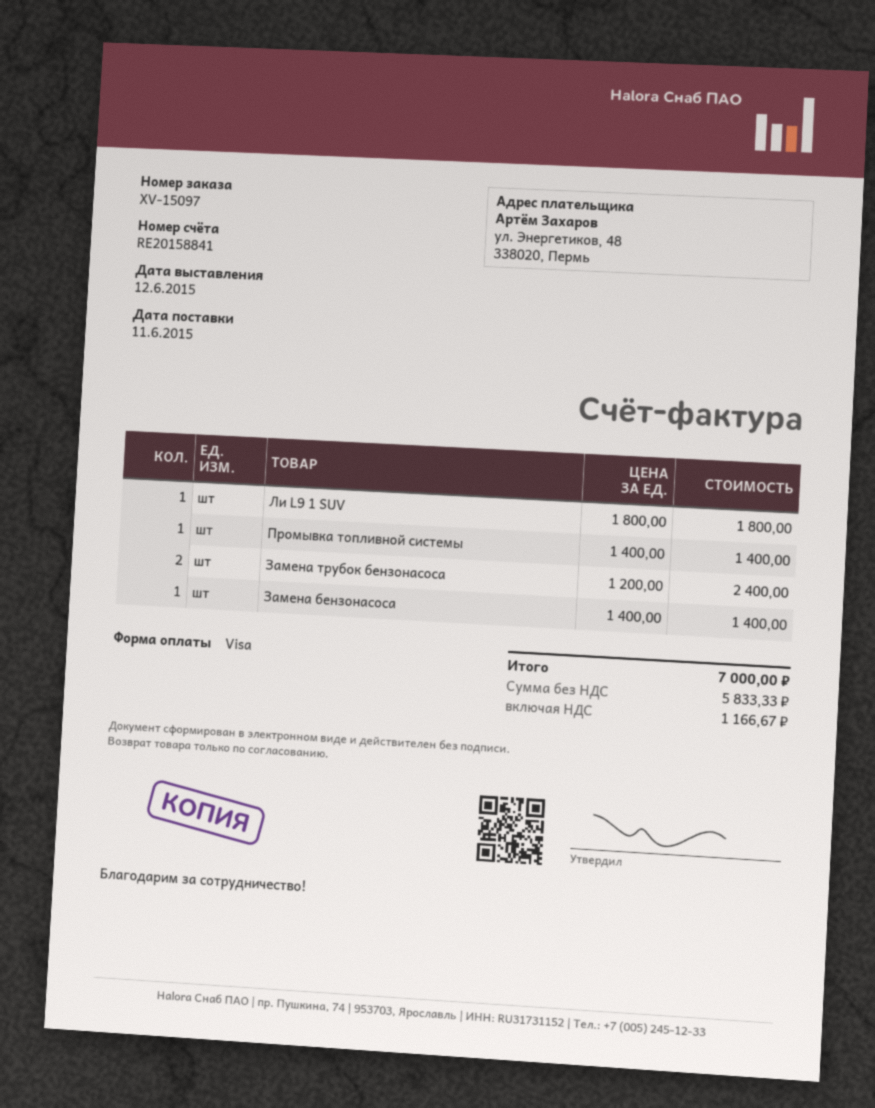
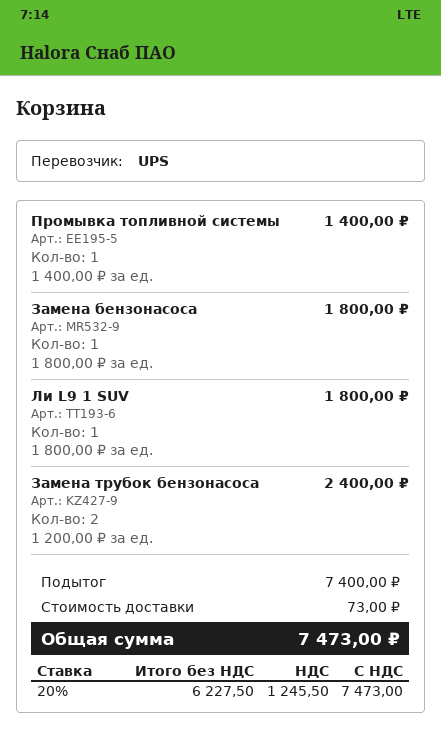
Замена бензонасоса: 1 x 1400.00 = 1400.00 -> 1 x 1800.00 = 1800.00
shipping: none -> 73.00
net: 5833.33 -> 6227.50
tax: 1166.67 -> 1245.50
total: 7000.00 -> 7473.00

